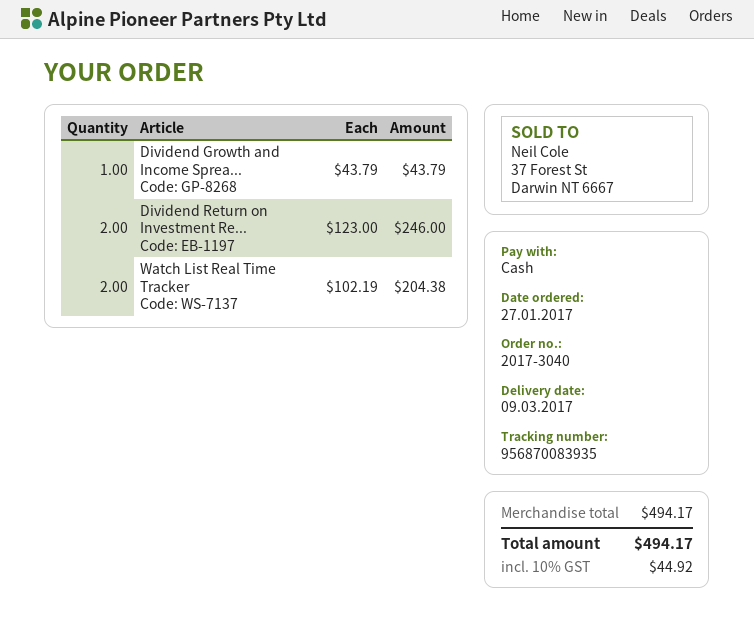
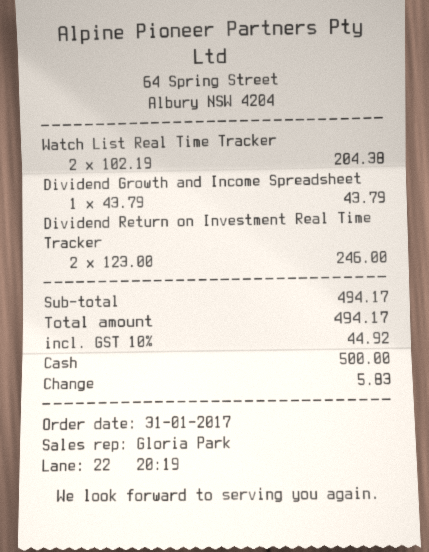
order date: 2017-01-27 -> 2017-01-31

